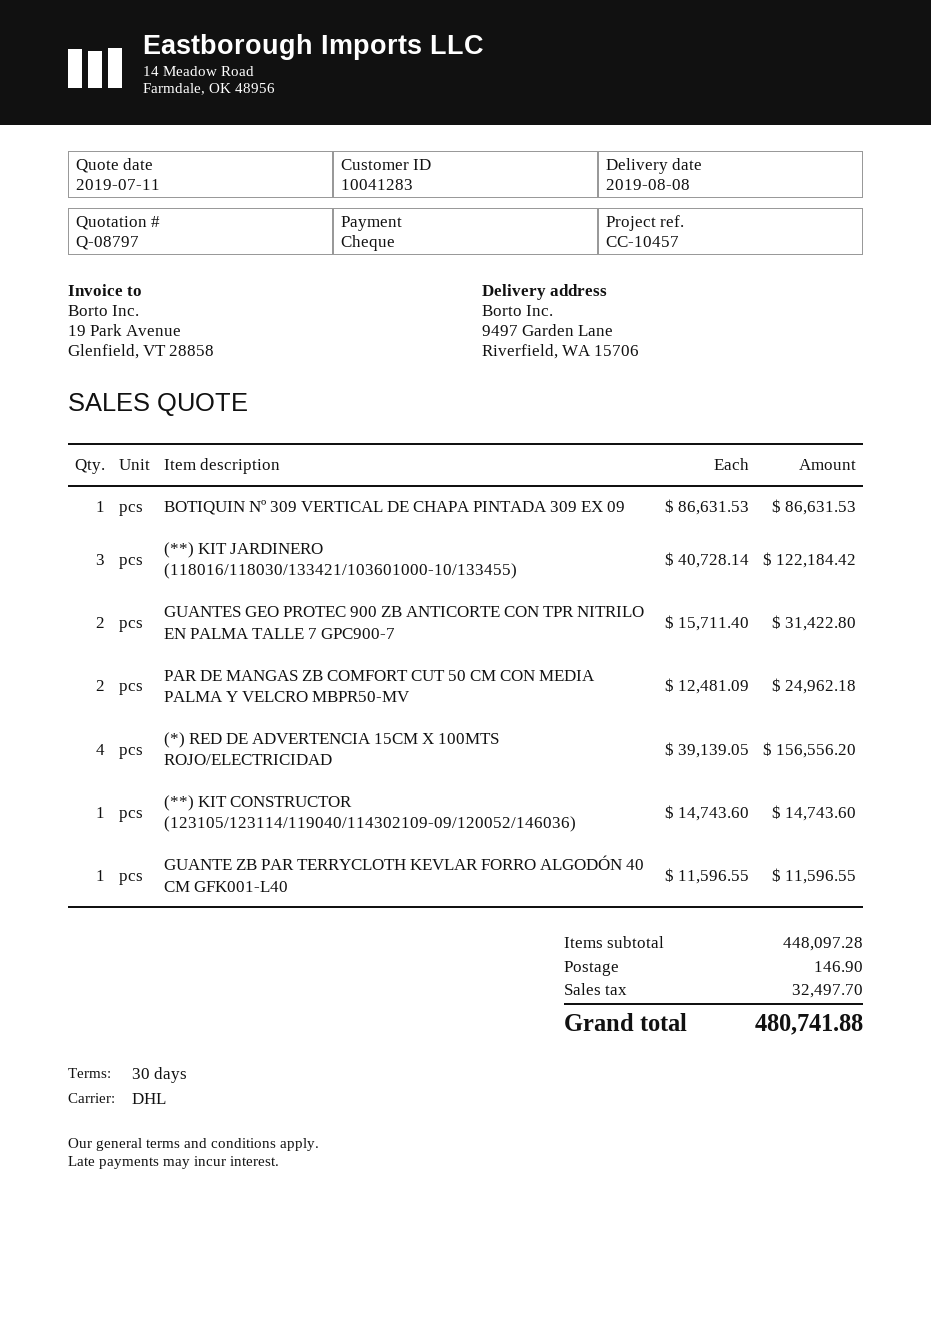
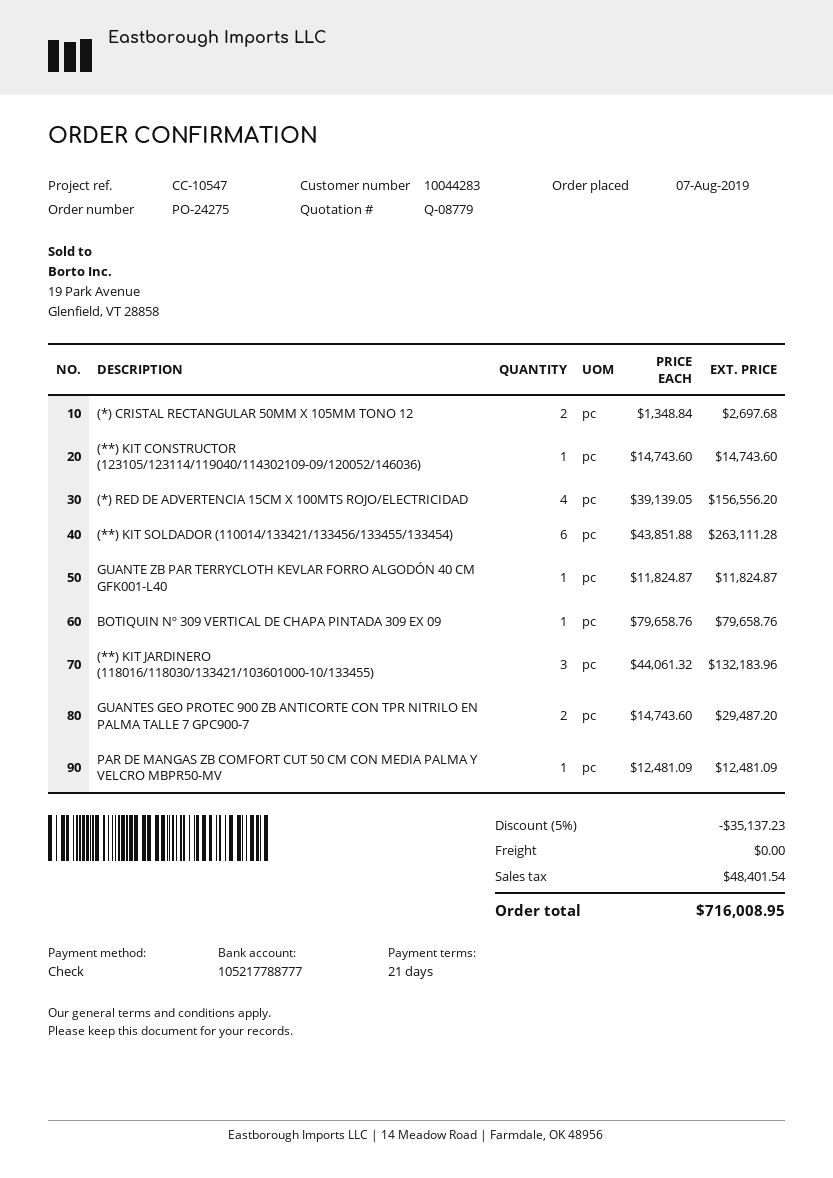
quote number: Q-08797 -> Q-08779
payment terms: 30 days -> 21 days
customer number: 10041283 -> 10044283
reference: CC-10457 -> CC-10547
BOTIQUIN Nº 309 VERTICAL DE CHAPA PINTADA 309 EX 09: 1 x 86631.53 = 86631.53 -> 1 x 79658.76 = 79658.76
(**) KIT JARDINERO (118016/118030/133421/103601000-10/133455): 3 x 40728.14 = 122184.42 -> 3 x 44061.32 = 132183.96
GUANTES GEO PROTEC 900 ZB ANTICORTE CON TPR NITRILO EN PALMA TALLE 7 GPC900-7: 2 x 15711.40 = 31422.80 -> 2 x 14743.60 = 29487.20
PAR DE MANGAS ZB COMFORT CUT 50 CM CON MEDIA PALMA Y VELCRO MBPR50-MV: 2 x 12481.09 = 24962.18 -> 1 x 12481.09 = 12481.09
GUANTE ZB PAR TERRYCLOTH KEVLAR FORRO ALGODÓN 40 CM GFK001-L40: 1 x 11596.55 = 11596.55 -> 1 x 11824.87 = 11824.87
(*) CRISTAL RECTANGULAR 50MM X 105MM TONO 12: none -> 2 x 1348.84 = 2697.68
(**) KIT SOLDADOR (110014/133421/133456/133455/133454): none -> 6 x 43851.88 = 263111.28
discount: none -> 5% = 35137.23
shipping: 146.90 -> 0.00
tax: 32497.70 -> 48401.54
total: 480741.88 -> 716008.95

